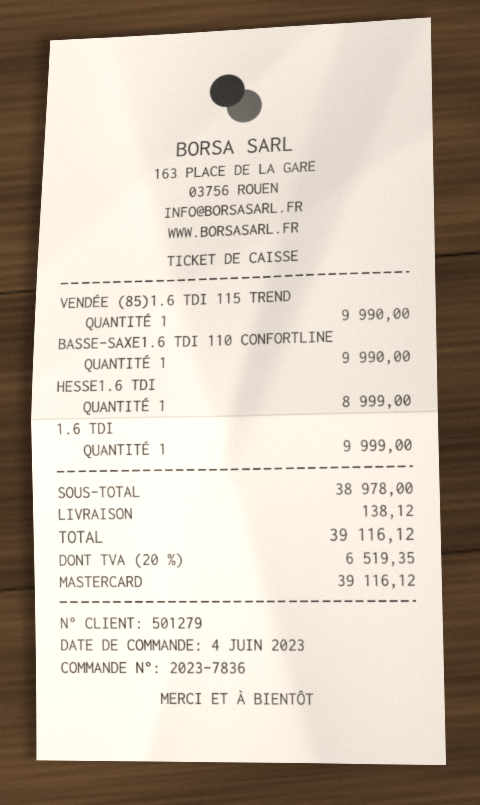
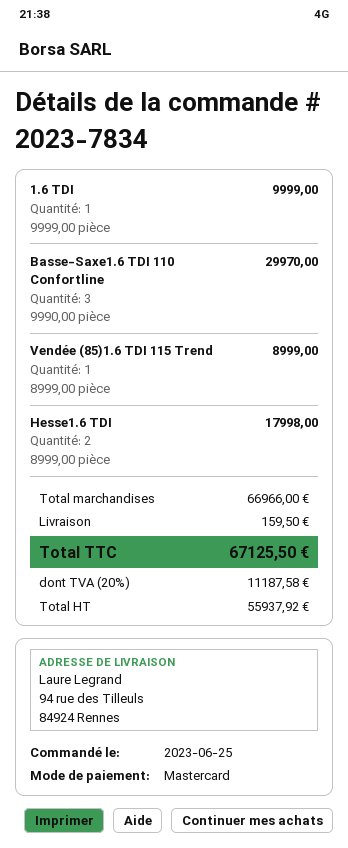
order number: 2023-7836 -> 2023-7834
order date: 2023-06-04 -> 2023-06-25
VENDÉE (85)1.6 TDI 115 TREND: 1 for 9990.00 -> 1 for 8999.00
BASSE-SAXE1.6 TDI 110 CONFORTLINE: 1 for 9990.00 -> 3 for 29970.00
HESSE1.6 TDI: 1 for 8999.00 -> 2 for 17998.00
subtotal: 38978.00 -> 66966.00
shipping: 138.12 -> 159.50
tax: 20% = 6519.35 -> 20% = 11187.58
total: 39116.12 -> 67125.50

